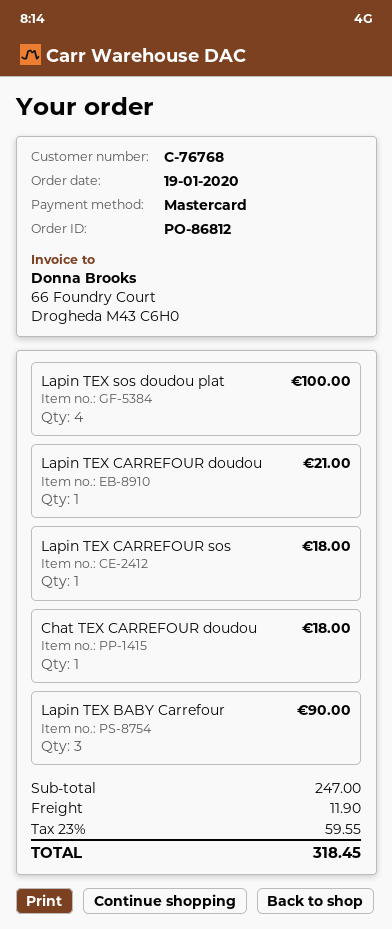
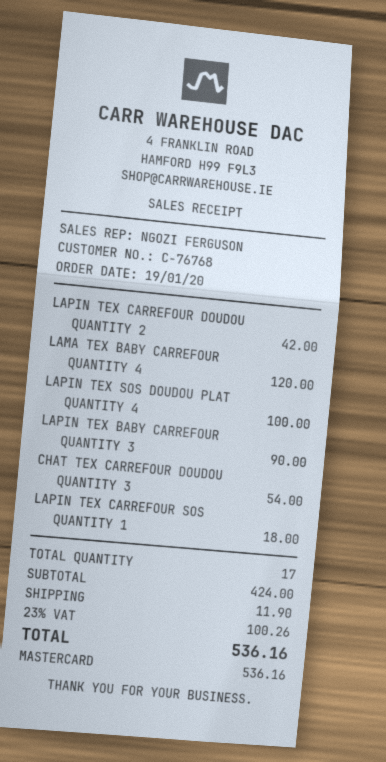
Lapin TEX CARREFOUR doudou: 1 for 21.00 -> 2 for 42.00
Chat TEX CARREFOUR doudou: 1 for 18.00 -> 3 for 54.00
LAMA TEX BABY CARREFOUR: none -> 4 for 120.00
subtotal: 247.00 -> 424.00
tax: 23% = 59.55 -> 23% = 100.26
total: 318.45 -> 536.16

